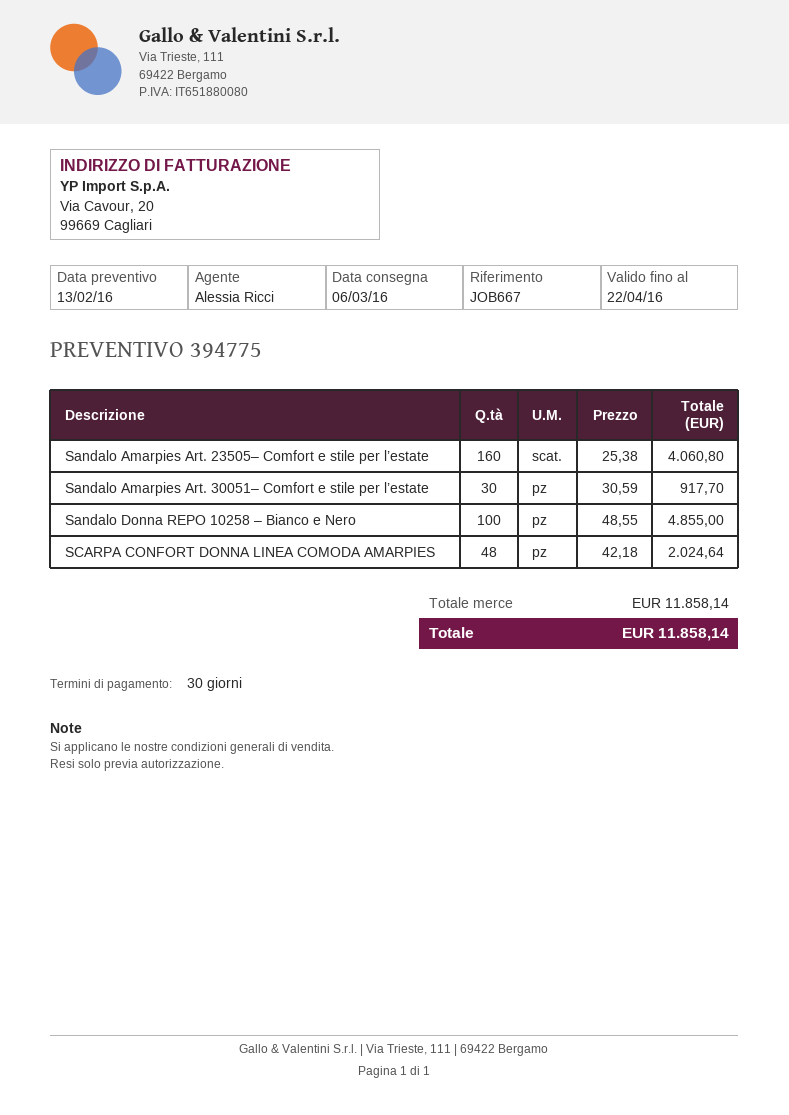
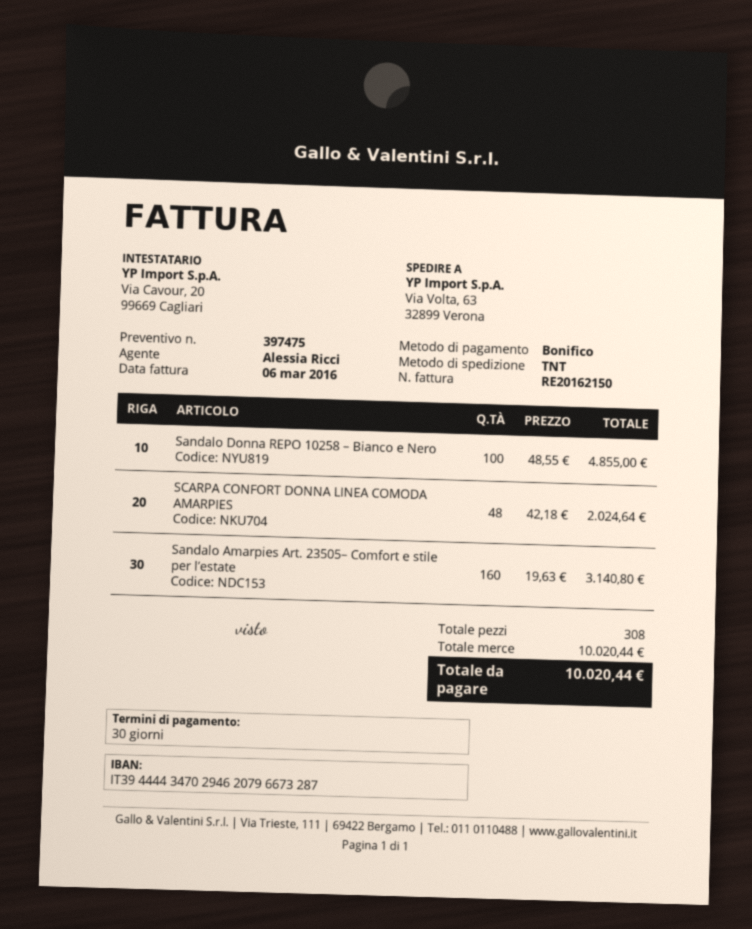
quote number: 394775 -> 397475
Sandalo Amarpies Art. 23505– Comfort e stile per l’estate: 160 x 25.38 = 4060.80 -> 160 x 19.63 = 3140.80
Sandalo Amarpies Art. 30051– Comfort e stile per l’estate: 30 x 30.59 = 917.70 -> none
subtotal: 11858.14 -> 10020.44
total: 11858.14 -> 10020.44

